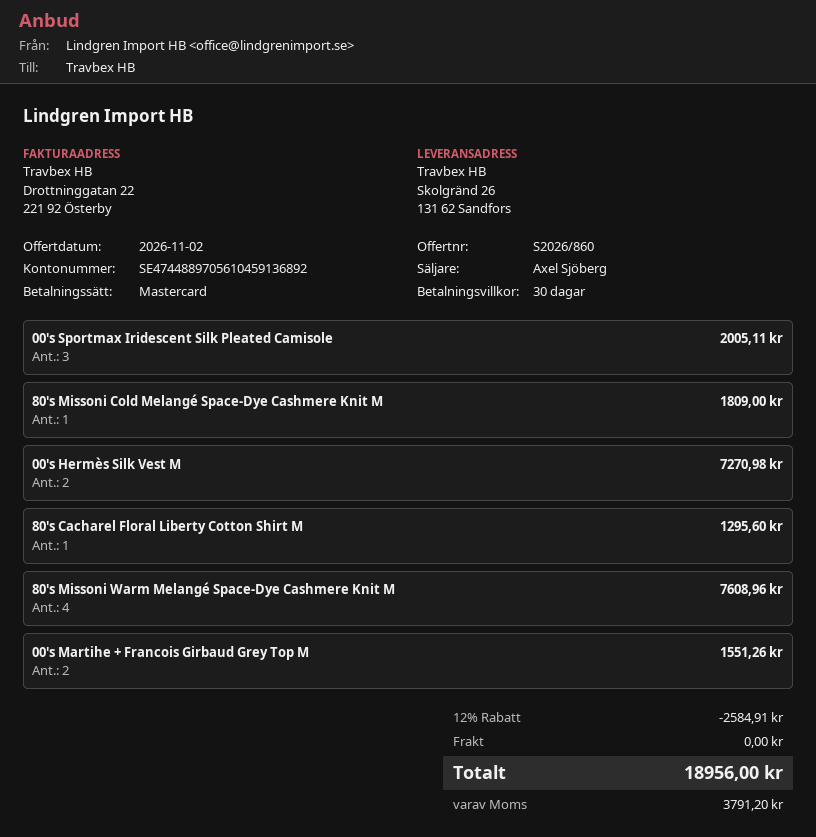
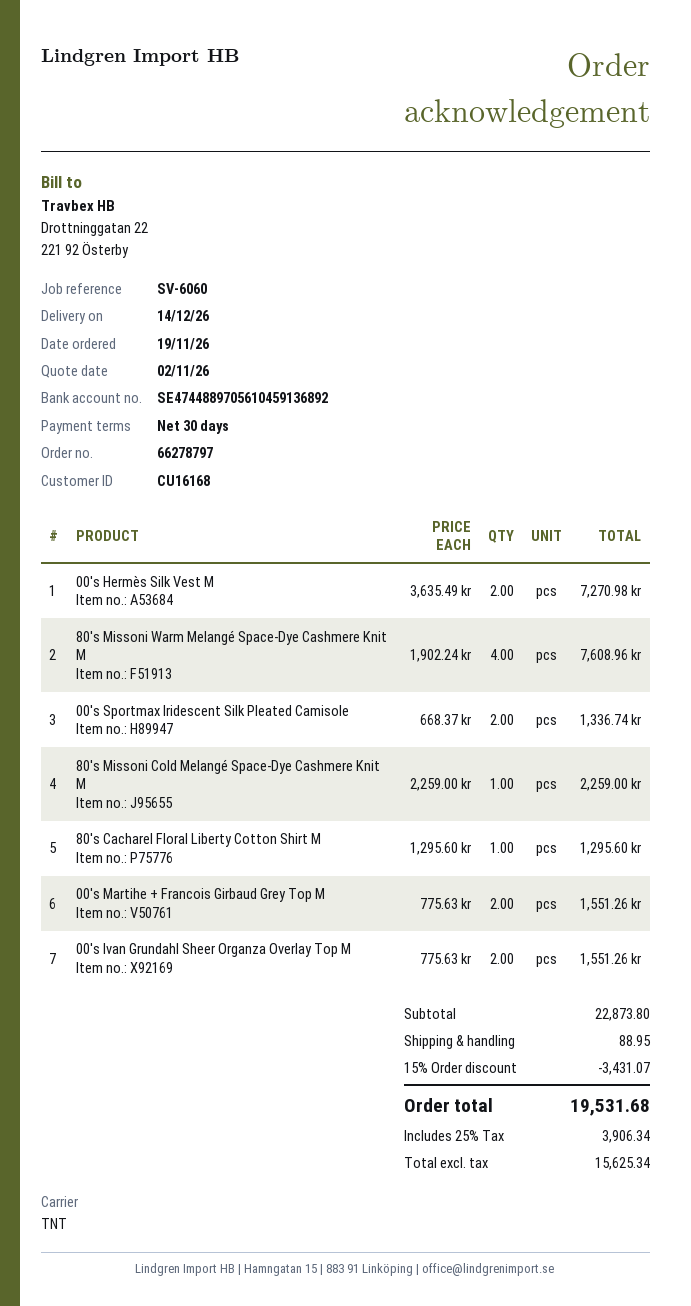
00's Sportmax Iridescent Silk Pleated Camisole: 3 for 2005.11 -> 2 for 1336.74
80's Missoni Cold Melangé Space-Dye Cashmere Knit M: 1 for 1809.00 -> 1 for 2259.00
00's Ivan Grundahl Sheer Organza Overlay Top M: none -> 2 for 1551.26
discount: 12% = 2584.91 -> 15% = 3431.07
shipping: 0.00 -> 88.95
tax: 3791.20 -> 3906.34
total: 18956.00 -> 19531.68

